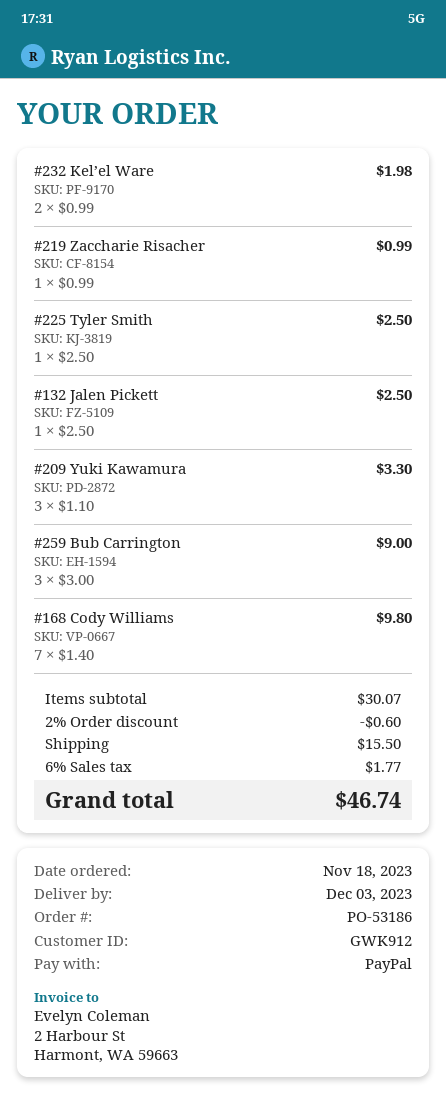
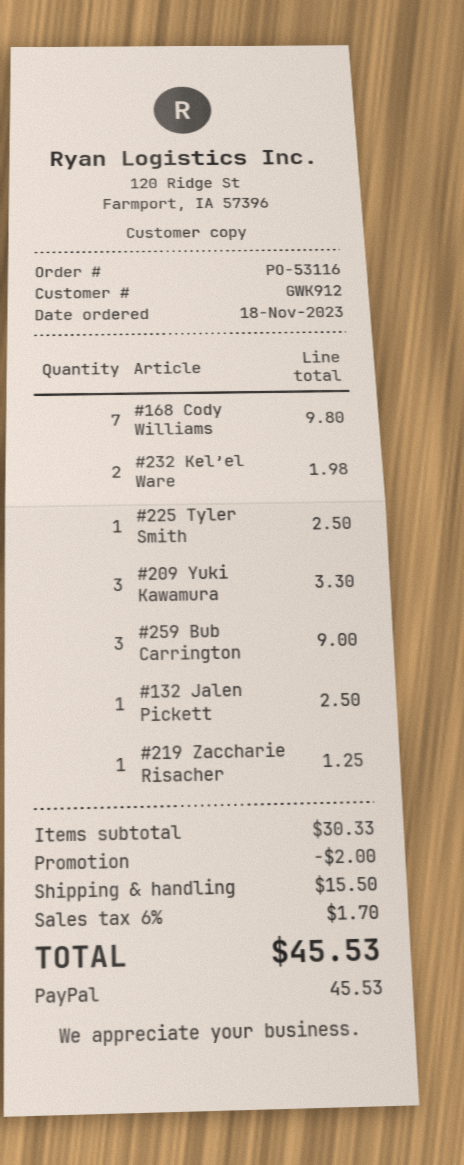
order number: PO-53186 -> PO-53116
#219 Zaccharie Risacher: 1 for 0.99 -> 1 for 1.25
subtotal: 30.07 -> 30.33
discount: 0.60 -> 2.00
tax: 6% = 1.77 -> 6% = 1.70
total: 46.74 -> 45.53

